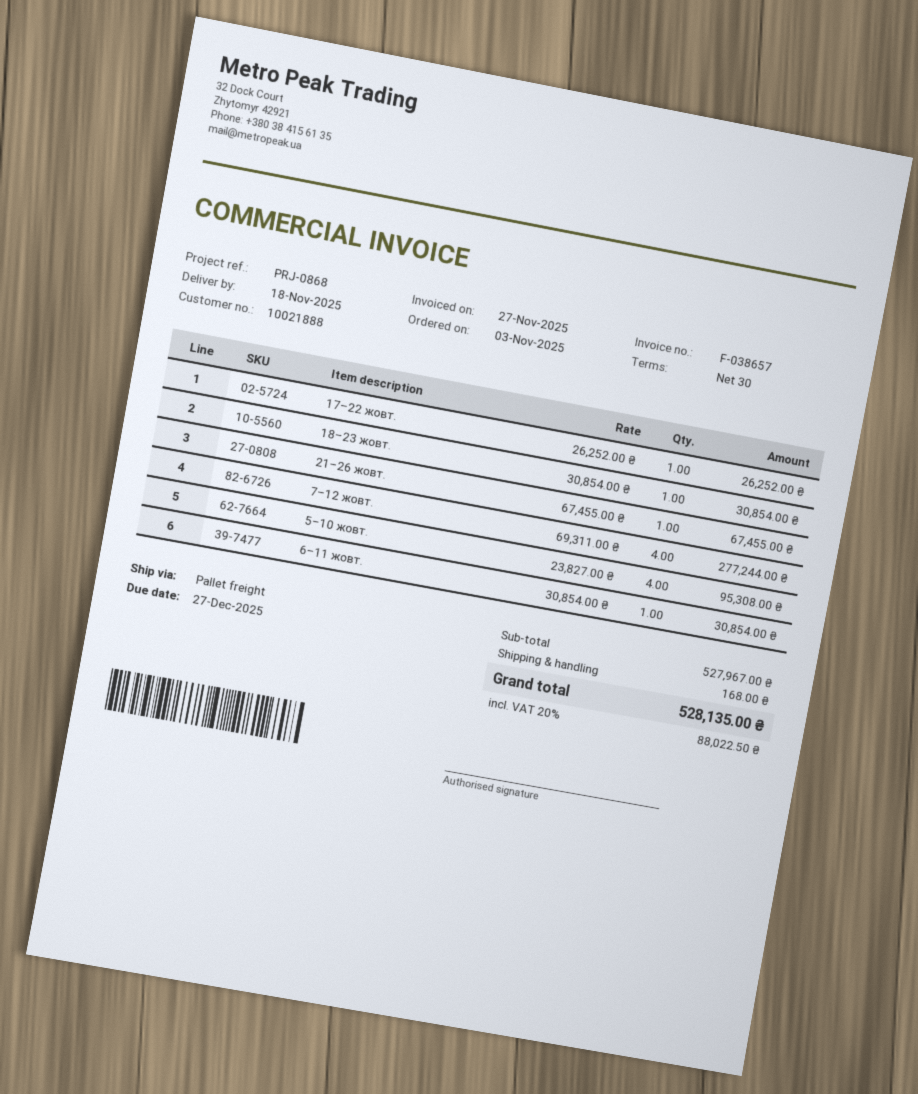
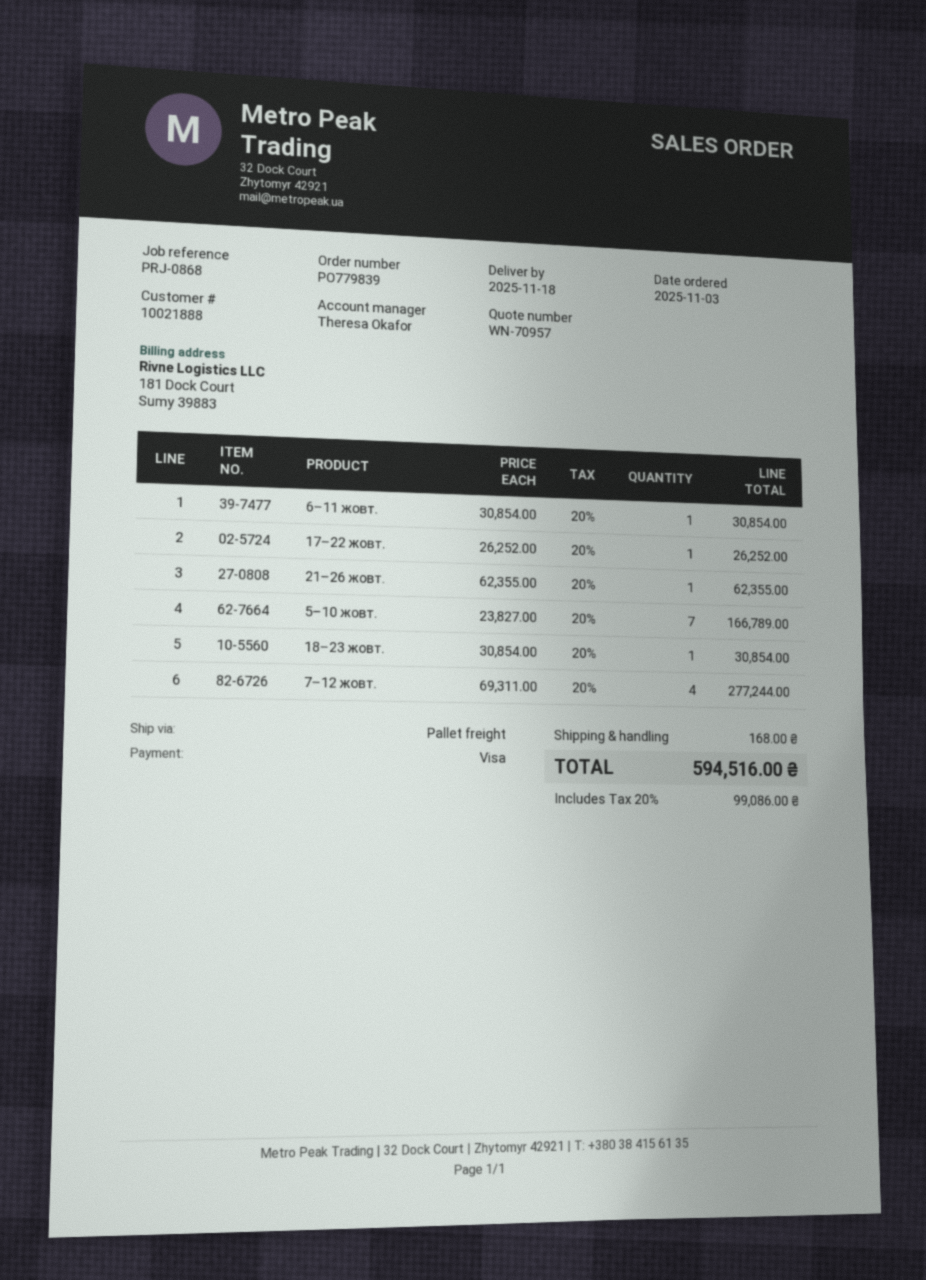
21–26 жовт.: 1 x 67455.00 = 67455.00 -> 1 x 62355.00 = 62355.00
5–10 жовт.: 4 x 23827.00 = 95308.00 -> 7 x 23827.00 = 166789.00
tax: 20% = 88022.50 -> 20% = 99086.00
total: 528135.00 -> 594516.00

